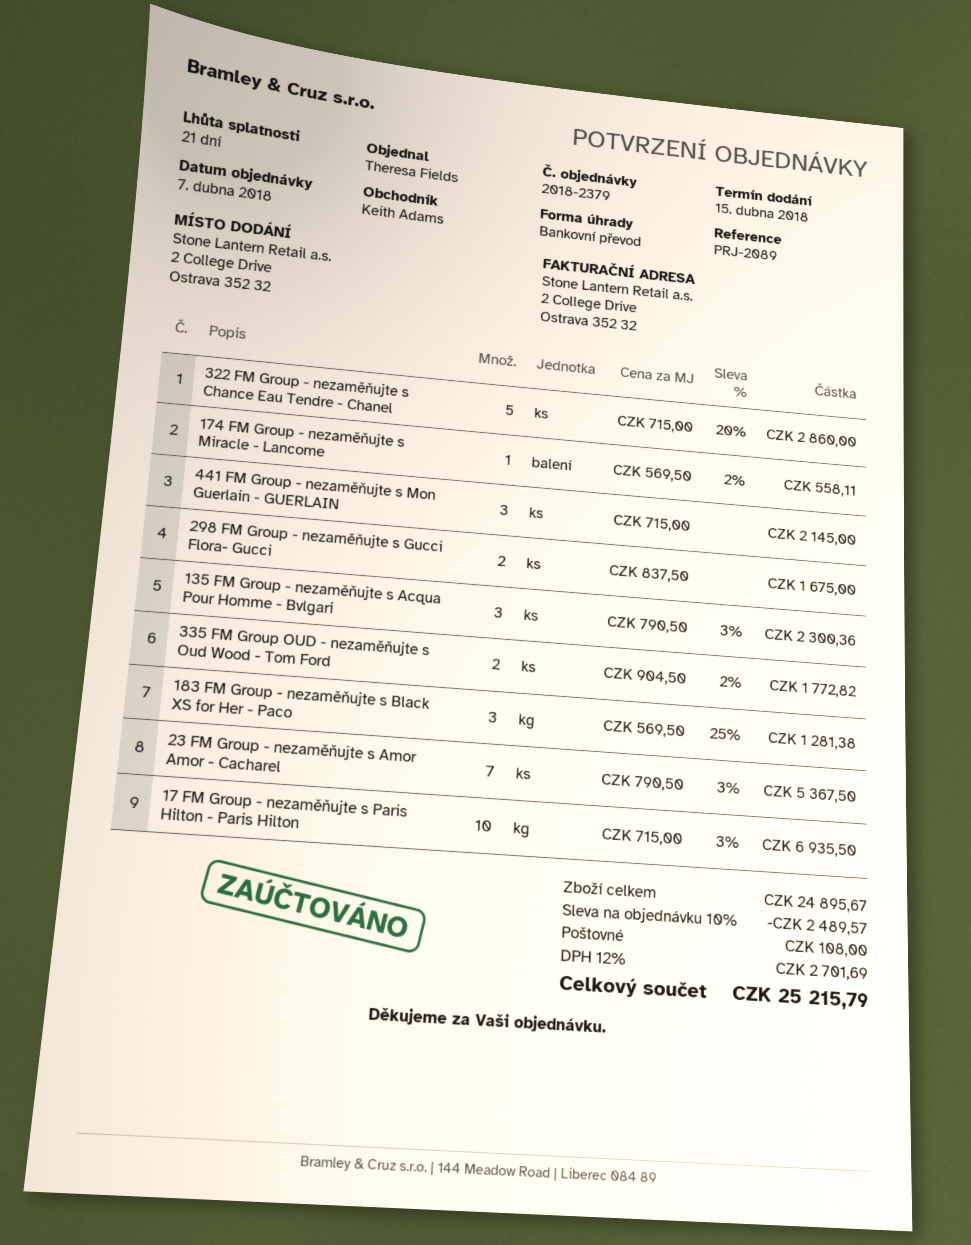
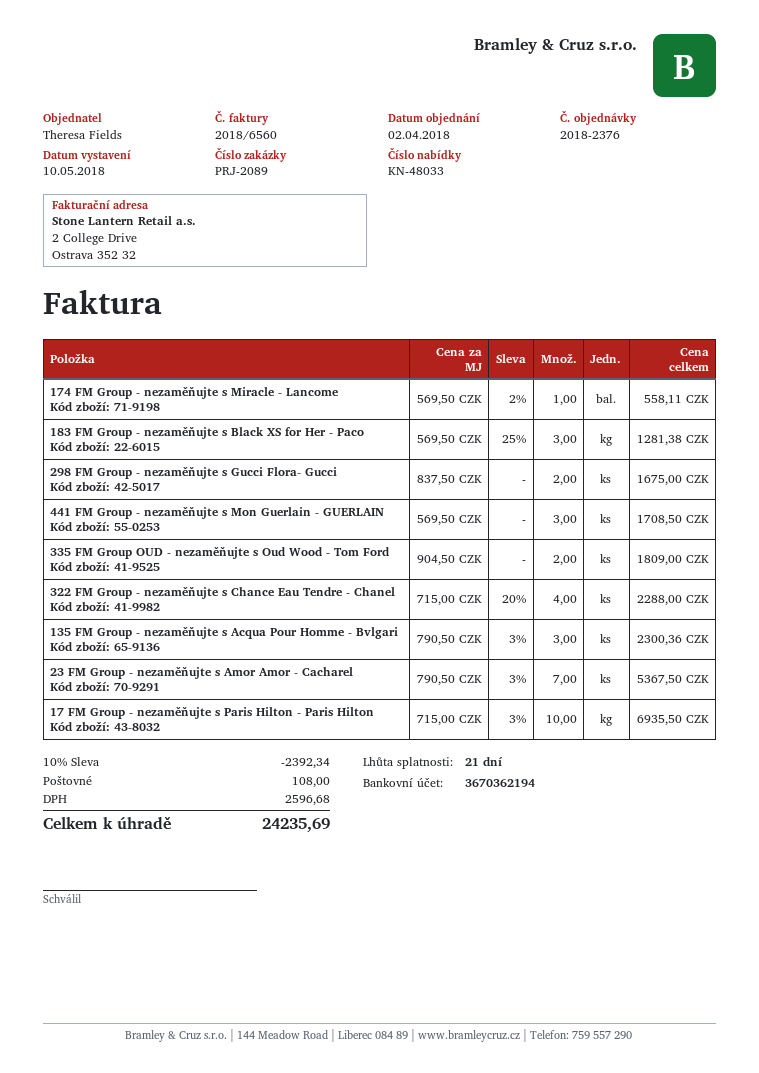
order number: 2018-2379 -> 2018-2376
order date: 2018-04-07 -> 2018-04-02
322 FM Group - nezaměňujte s Chance Eau Tendre - Chanel: 5 x 715.00 - 20% = 2860.00 -> 4 x 715.00 - 20% = 2288.00
441 FM Group - nezaměňujte s Mon Guerlain - GUERLAIN: 3 x 715.00 = 2145.00 -> 3 x 569.50 = 1708.50
335 FM Group OUD - nezaměňujte s Oud Wood - Tom Ford: 2 x 904.50 - 2% = 1772.82 -> 2 x 904.50 = 1809.00
discount: 10% = 2489.57 -> 10% = 2392.34
tax: 2701.69 -> 2596.68
total: 25215.79 -> 24235.69

